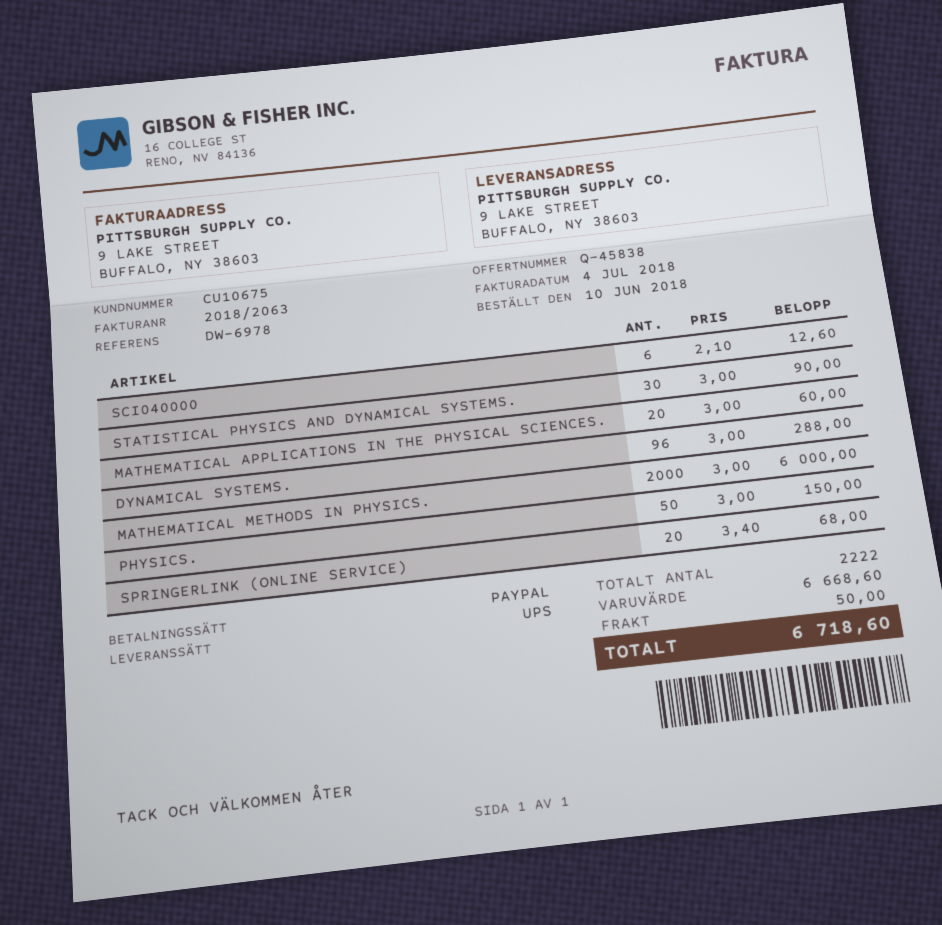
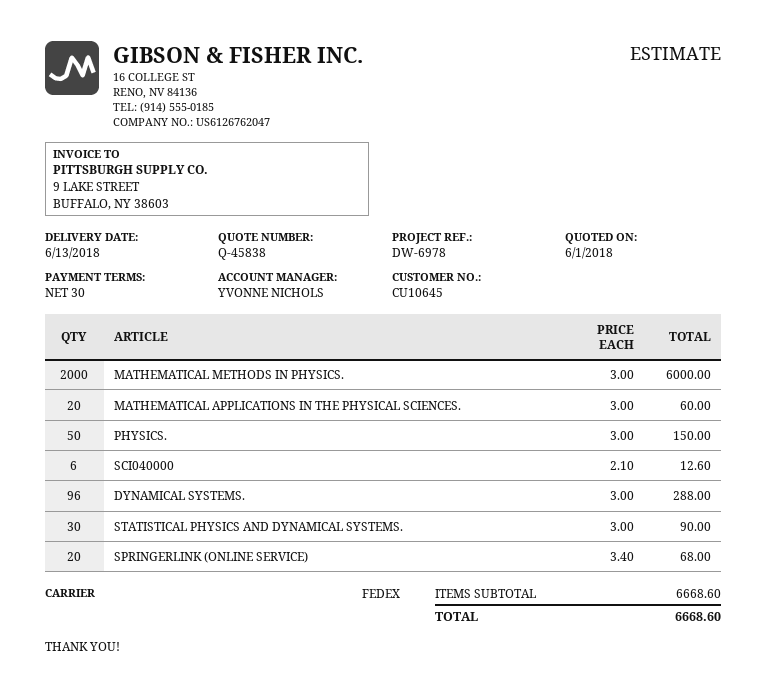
customer number: CU10675 -> CU10645
shipping method: UPS -> FedEx
shipping: 50.00 -> none
total: 6718.60 -> 6668.60

